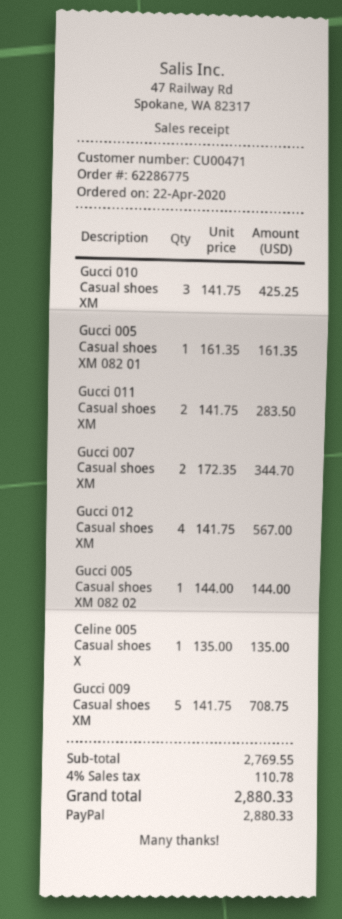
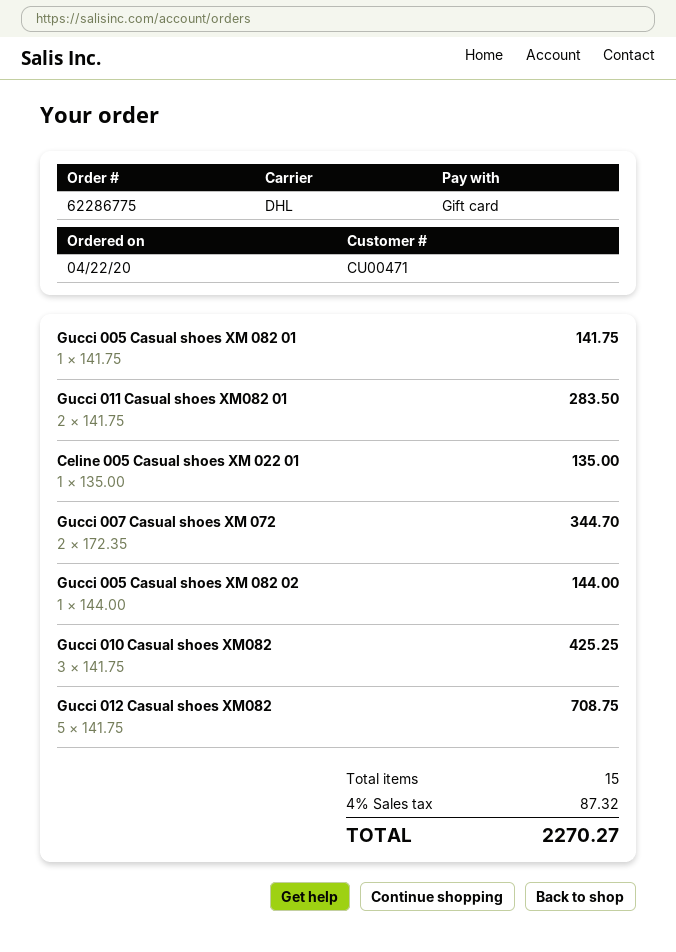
payment method: PayPal -> gift card
Gucci 005 Casual shoes XM 082 01: 1 x 161.35 = 161.35 -> 1 x 141.75 = 141.75
Gucci 012 Casual shoes XM: 4 x 141.75 = 567.00 -> 5 x 141.75 = 708.75
Gucci 009 Casual shoes XM: 5 x 141.75 = 708.75 -> none
tax: 4% = 110.78 -> 4% = 87.32
total: 2880.33 -> 2270.27

